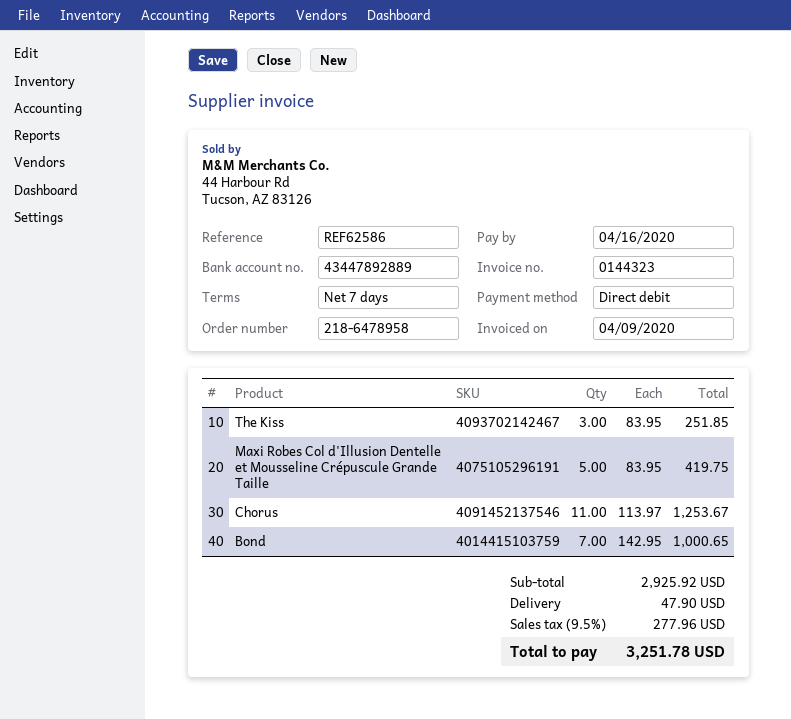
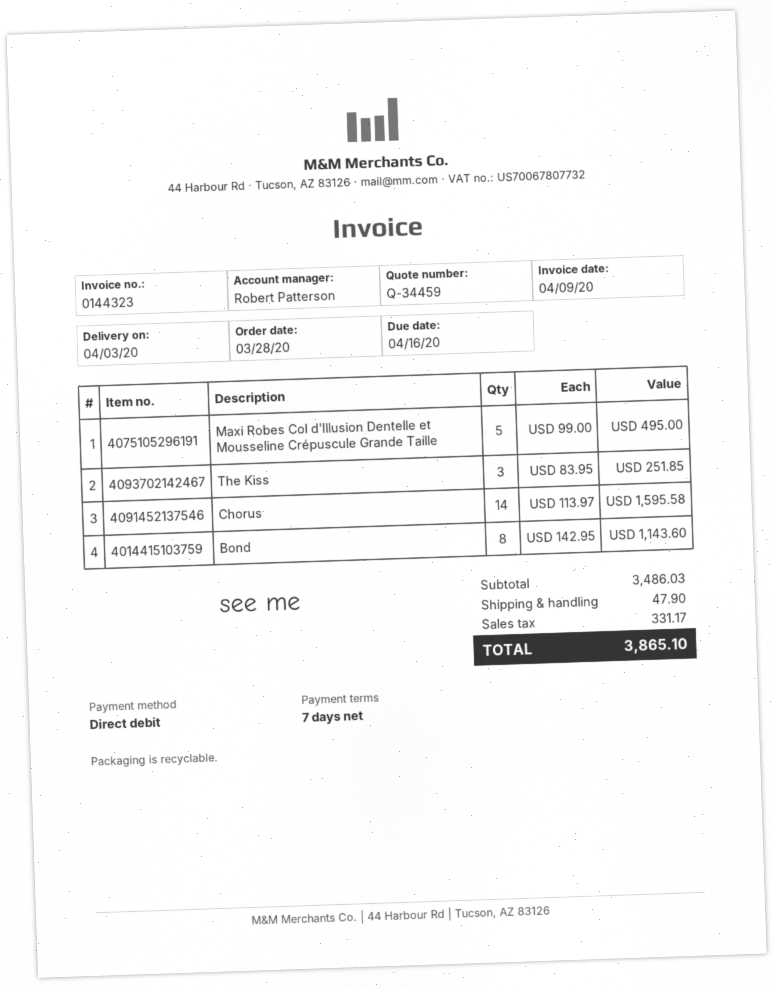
Maxi Robes Col d'Illusion Dentelle et Mousseline Crépuscule Grande Taille: 5 x 83.95 = 419.75 -> 5 x 99.00 = 495.00
Chorus: 11 x 113.97 = 1253.67 -> 14 x 113.97 = 1595.58
Bond: 7 x 142.95 = 1000.65 -> 8 x 142.95 = 1143.60
subtotal: 2925.92 -> 3486.03
tax: 277.96 -> 331.17
total: 3251.78 -> 3865.10

